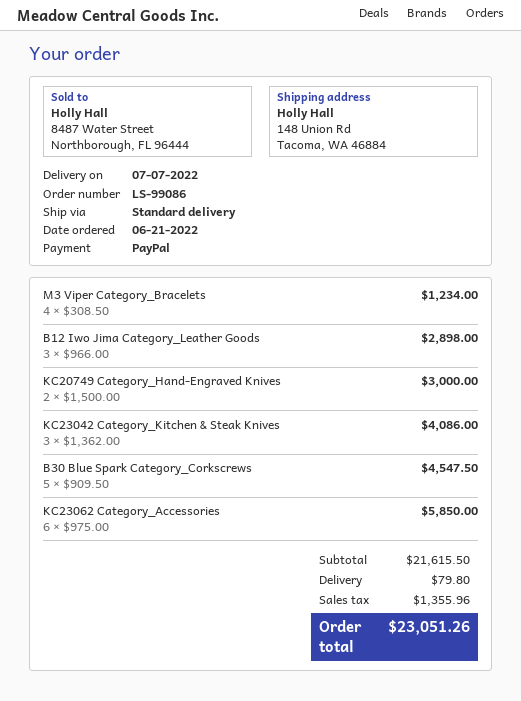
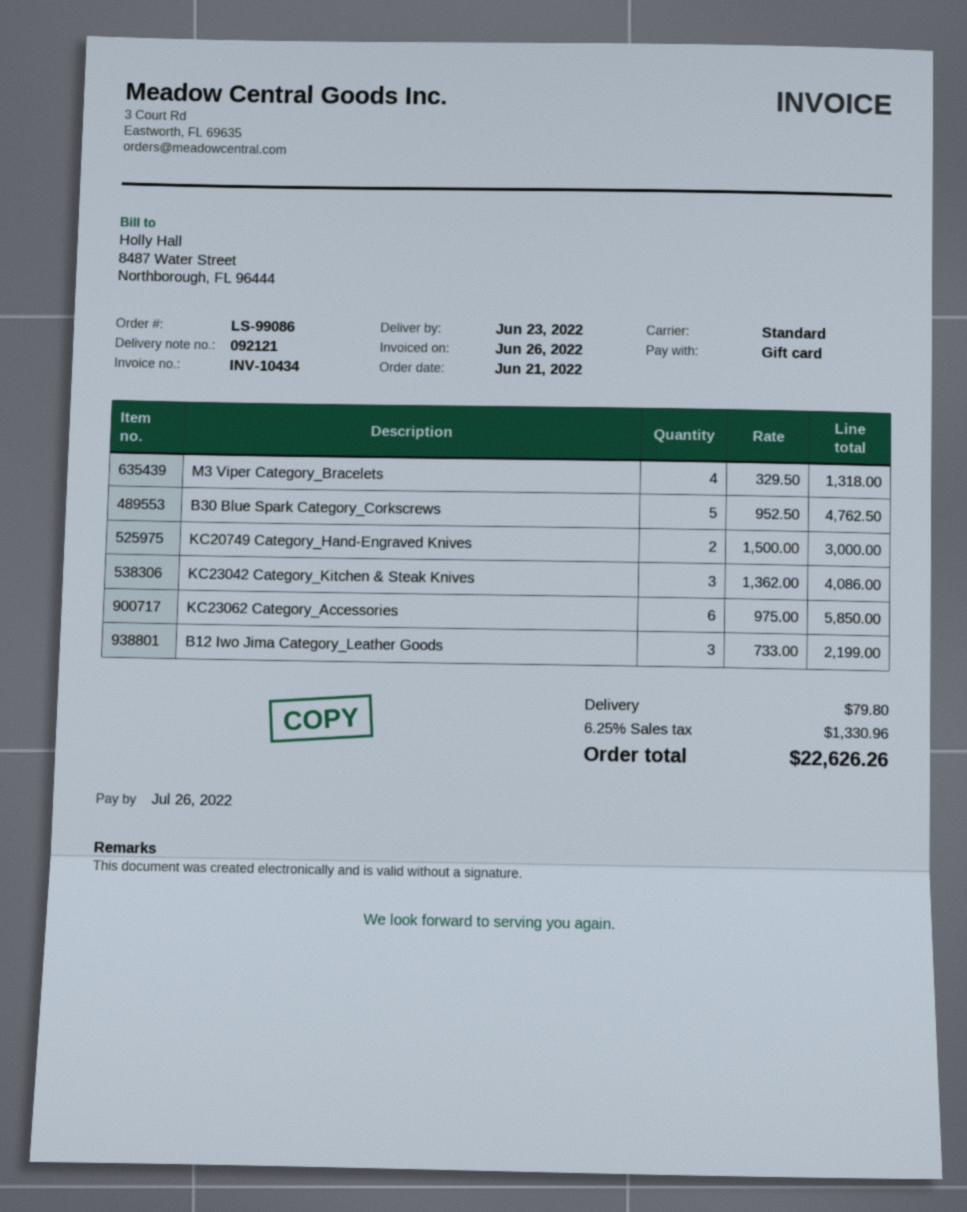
delivery date: 2022-07-07 -> 2022-06-23
payment method: PayPal -> gift card
M3 Viper Category_Bracelets: 4 x 308.50 = 1234.00 -> 4 x 329.50 = 1318.00
B12 Iwo Jima Category_Leather Goods: 3 x 966.00 = 2898.00 -> 3 x 733.00 = 2199.00
B30 Blue Spark Category_Corkscrews: 5 x 909.50 = 4547.50 -> 5 x 952.50 = 4762.50
tax: 1355.96 -> 1330.96
total: 23051.26 -> 22626.26

